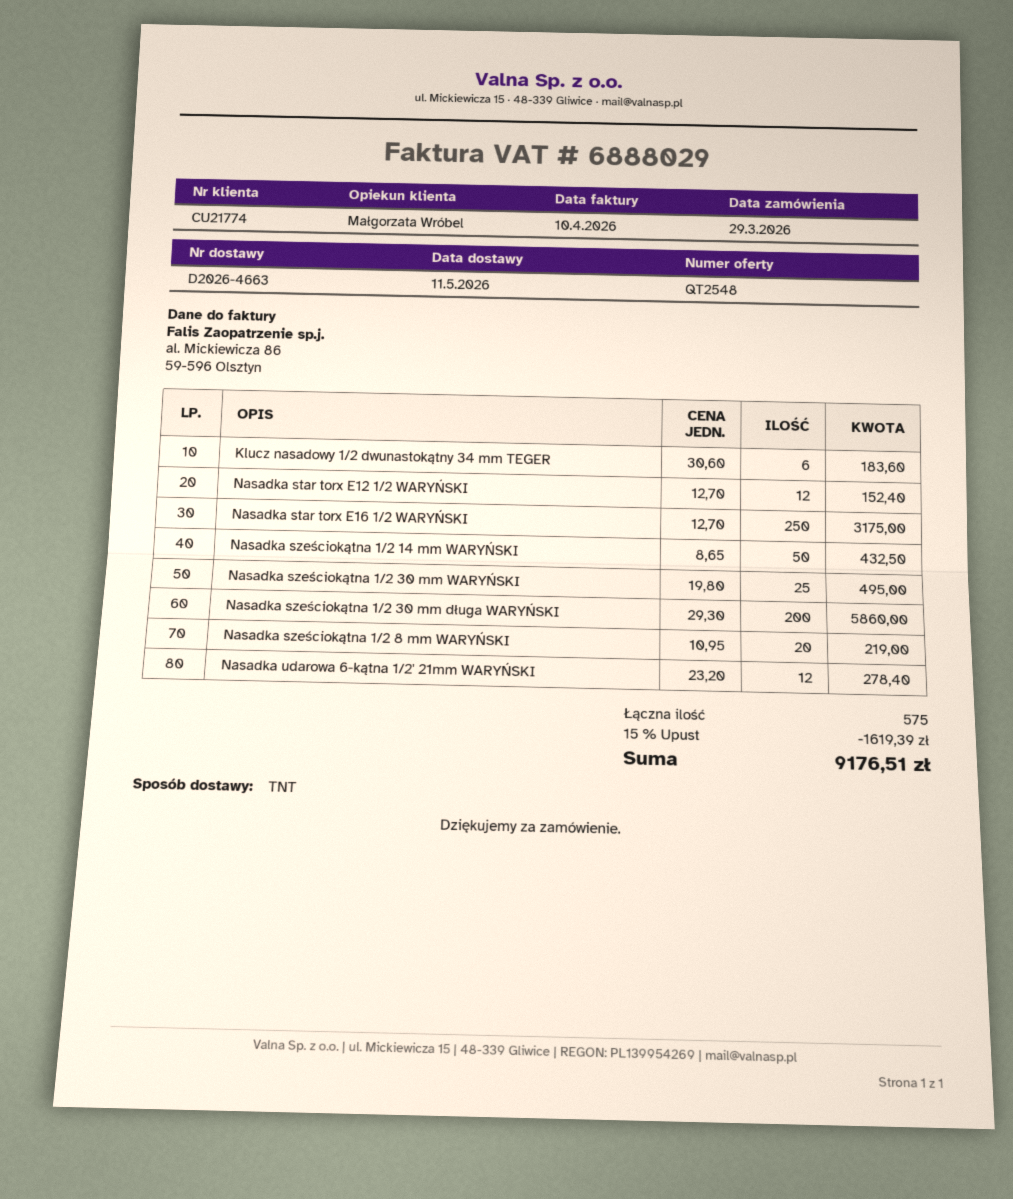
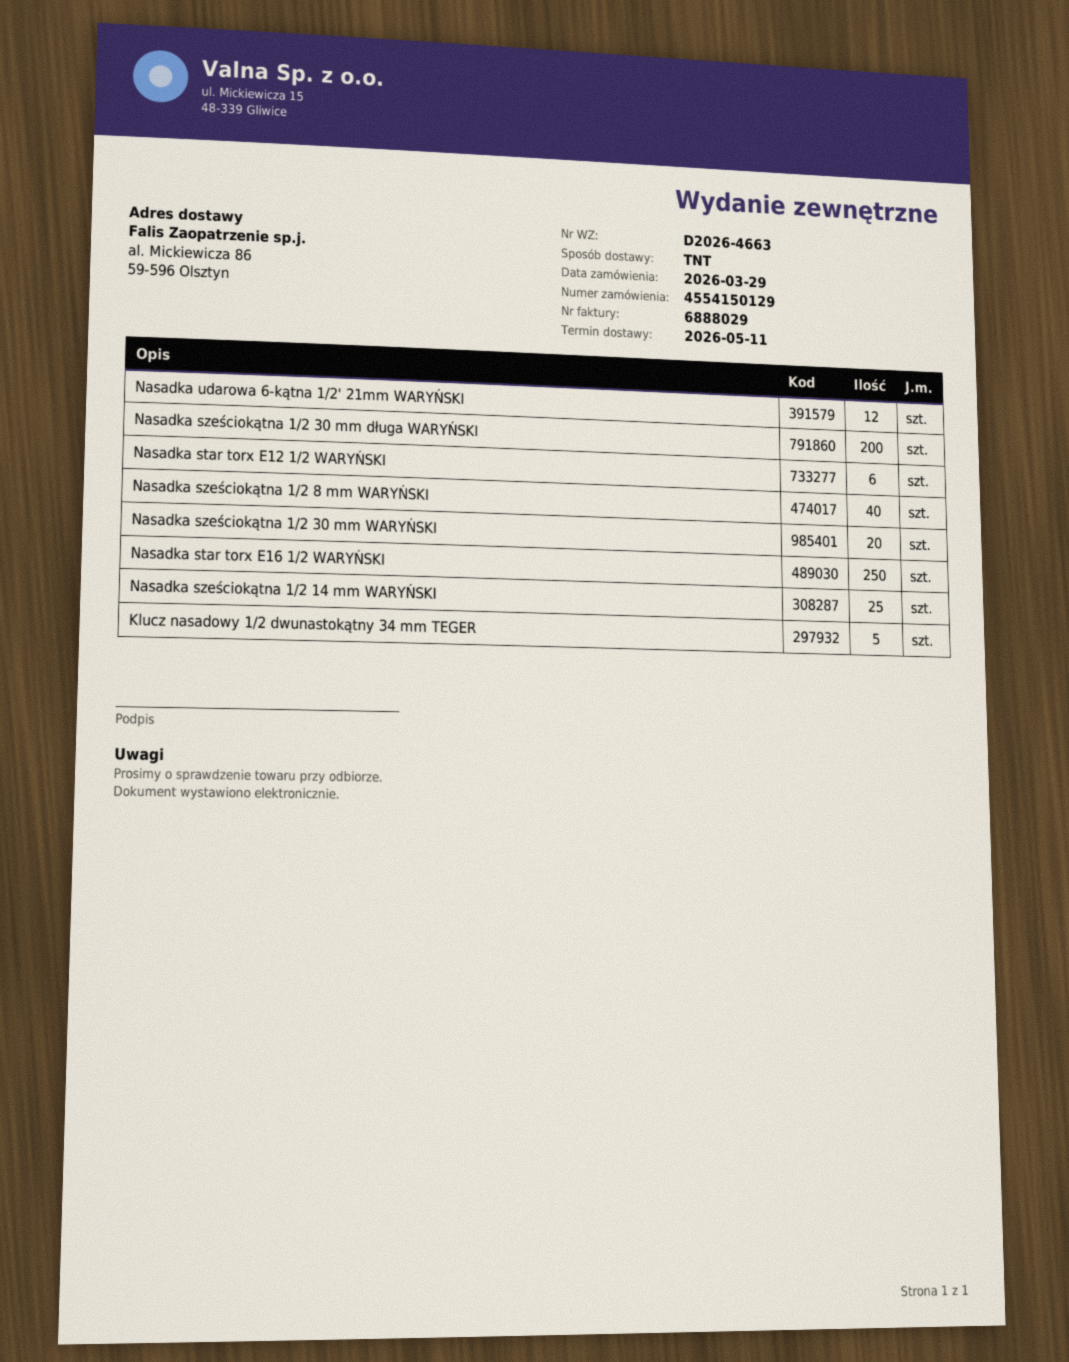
Klucz nasadowy 1/2 dwunastokątny 34 mm TEGER: 6 -> 5
Nasadka star torx E12 1/2 WARYŃSKI: 12 -> 6
Nasadka sześciokątna 1/2 14 mm WARYŃSKI: 50 -> 25
Nasadka sześciokątna 1/2 30 mm WARYŃSKI: 25 -> 20
Nasadka sześciokątna 1/2 8 mm WARYŃSKI: 20 -> 40

